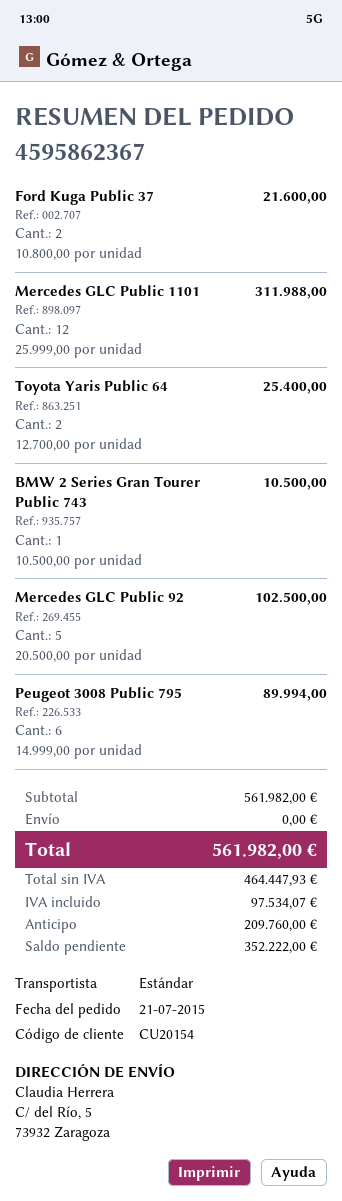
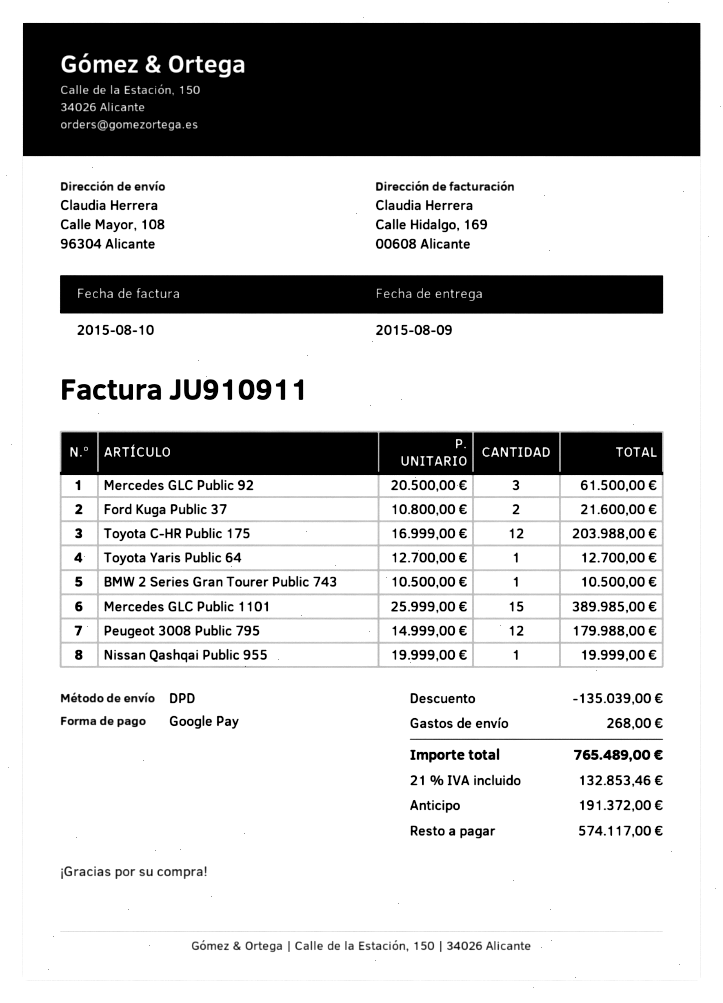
shipping method: standard -> DPD
ship to: C/ del Río, 5, 73932 Zaragoza -> Calle Mayor, 108, 96304 Alicante
Mercedes GLC Public 1101: 12 x 25999.00 = 311988.00 -> 15 x 25999.00 = 389985.00
Toyota Yaris Public 64: 2 x 12700.00 = 25400.00 -> 1 x 12700.00 = 12700.00
Mercedes GLC Public 92: 5 x 20500.00 = 102500.00 -> 3 x 20500.00 = 61500.00
Peugeot 3008 Public 795: 6 x 14999.00 = 89994.00 -> 12 x 14999.00 = 179988.00
Toyota C-HR Public 175: none -> 12 x 16999.00 = 203988.00
Nissan Qashqai Public 955: none -> 1 x 19999.00 = 19999.00
discount: none -> 135039.00
shipping: 0.00 -> 268.00
tax: 97534.07 -> 132853.46
total: 561982.00 -> 765489.00
deposit: 209760.00 -> 191372.00
balance: 352222.00 -> 574117.00

